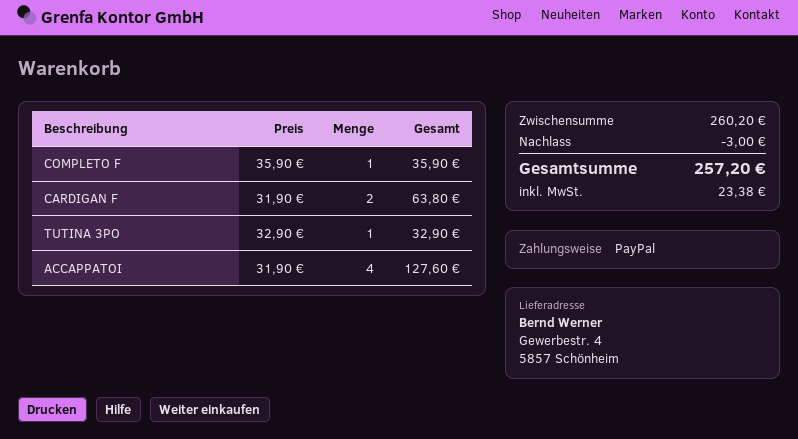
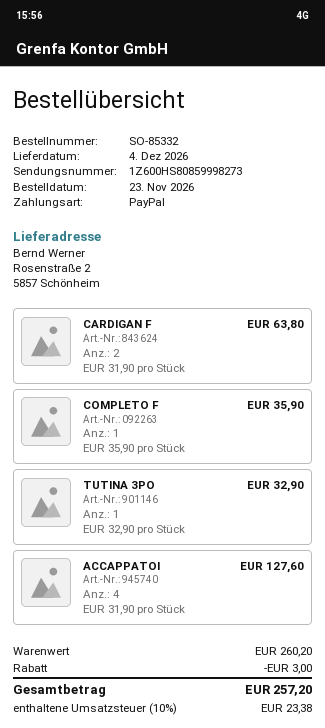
ship to: Gewerbestr. 4, 5857 Schönheim -> Rosenstraße 2, 5857 Schönheim

